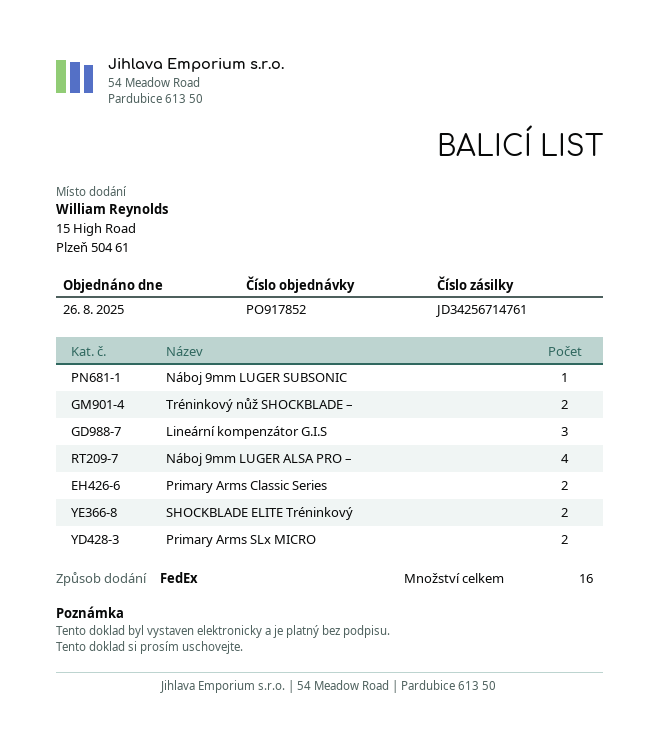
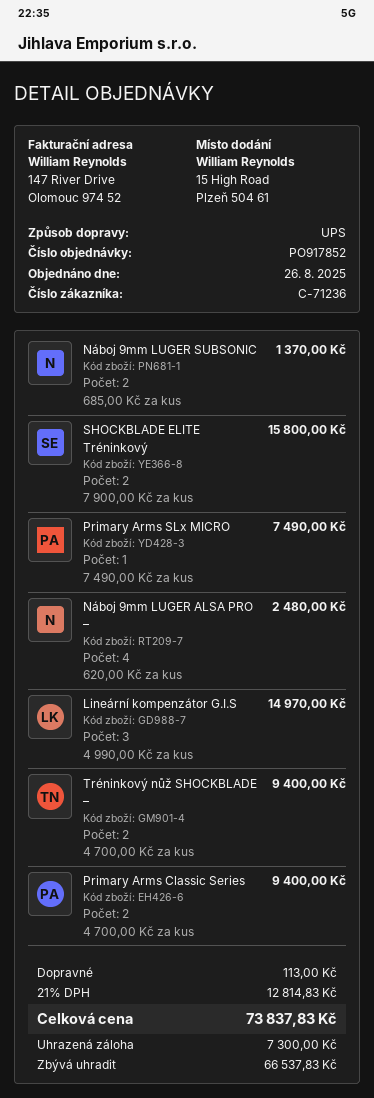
shipping method: FedEx -> UPS
Náboj 9mm LUGER SUBSONIC: 1 -> 2
Primary Arms SLx MICRO: 2 -> 1

